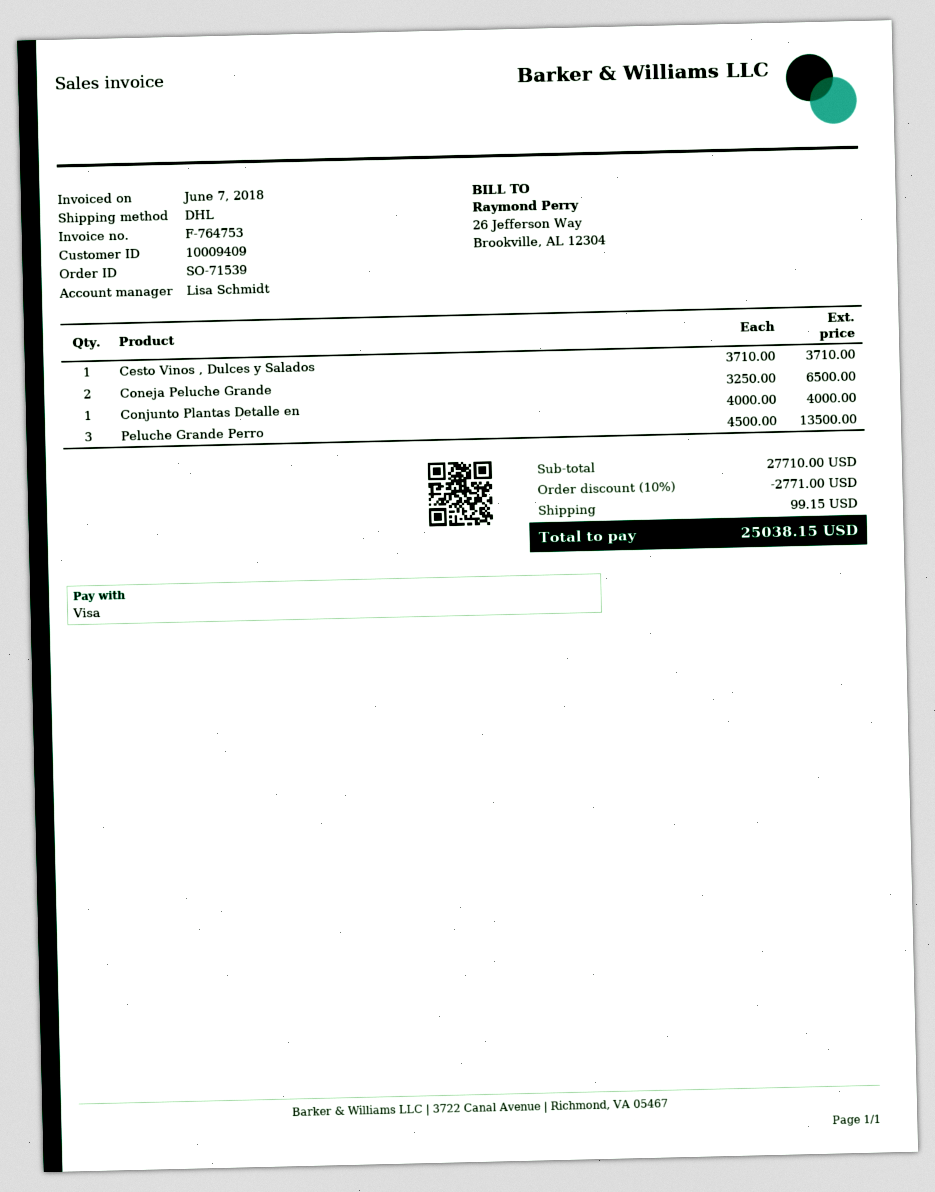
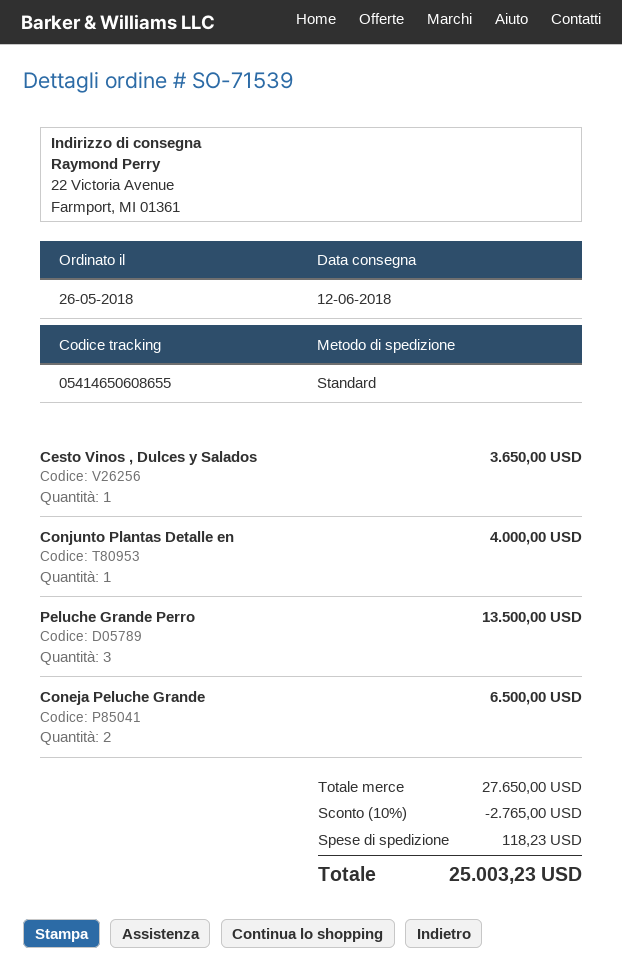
shipping method: DHL -> standard
Cesto Vinos , Dulces y Salados: 1 for 3710.00 -> 1 for 3650.00
subtotal: 27710.00 -> 27650.00
discount: 10% = 2771.00 -> 10% = 2765.00
shipping: 99.15 -> 118.23
total: 25038.15 -> 25003.23

